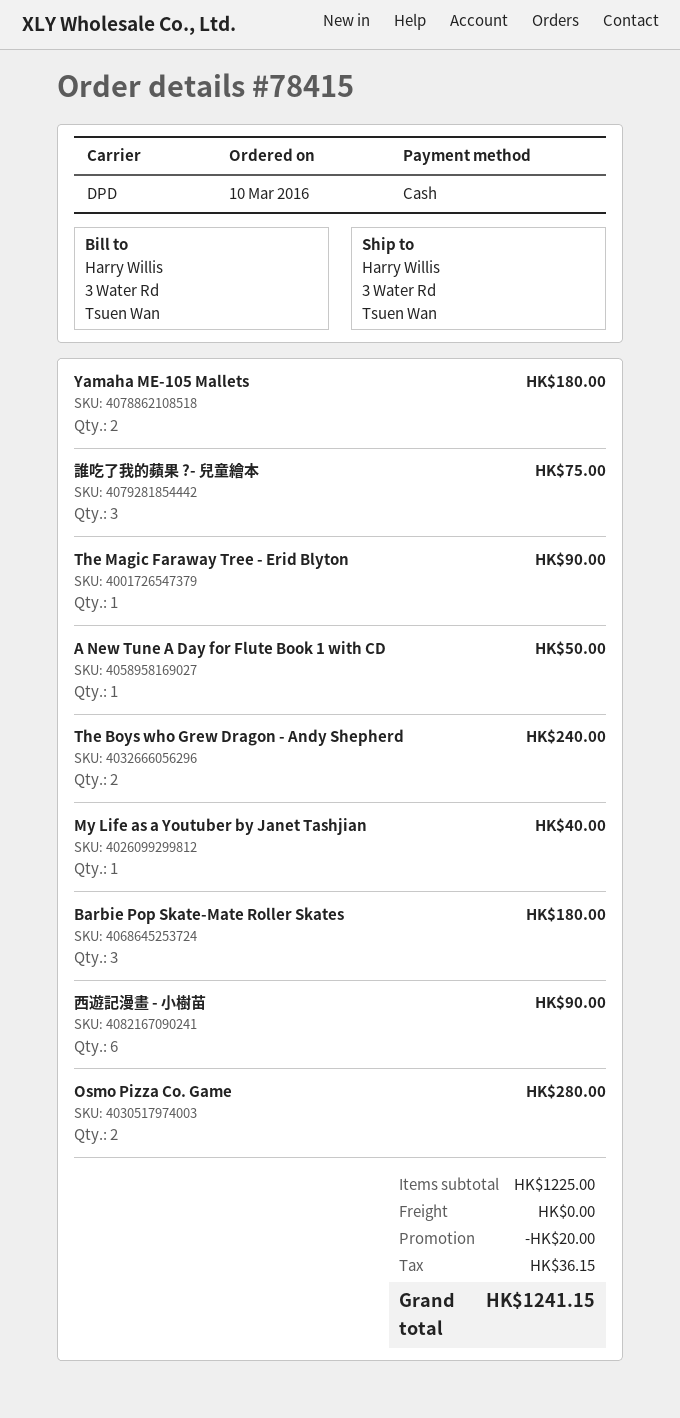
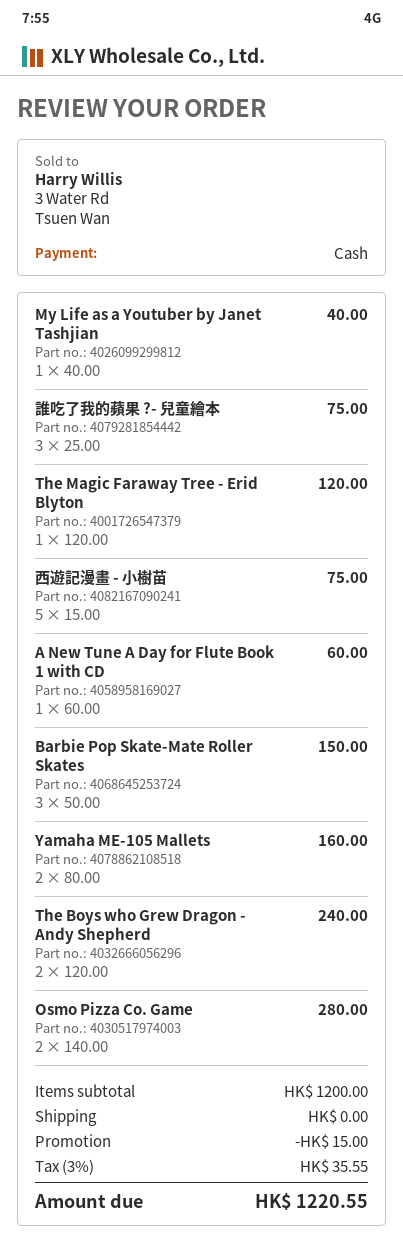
Yamaha ME-105 Mallets: 2 for 180.00 -> 2 for 160.00
The Magic Faraway Tree - Erid Blyton: 1 for 90.00 -> 1 for 120.00
A New Tune A Day for Flute Book 1 with CD: 1 for 50.00 -> 1 for 60.00
Barbie Pop Skate-Mate Roller Skates: 3 for 180.00 -> 3 for 150.00
西遊記漫畫 - 小樹苗: 6 for 90.00 -> 5 for 75.00
subtotal: 1225.00 -> 1200.00
discount: 20.00 -> 15.00
tax: 36.15 -> 35.55
total: 1241.15 -> 1220.55

